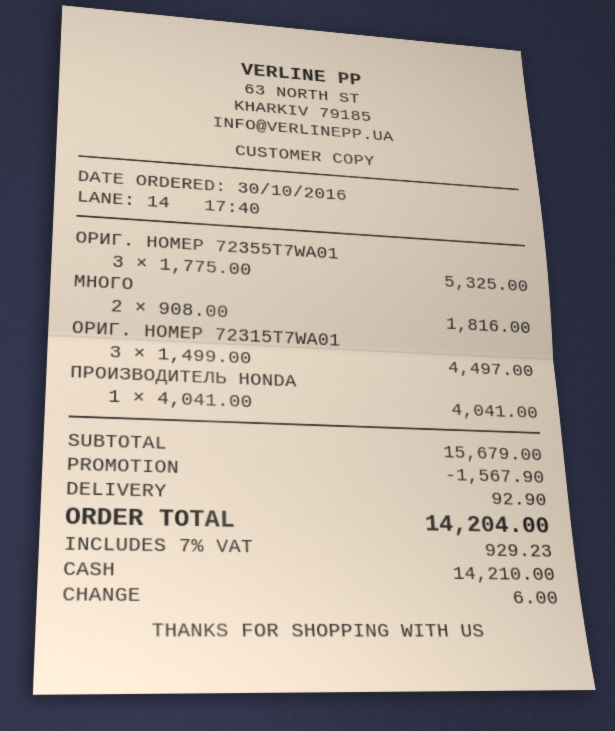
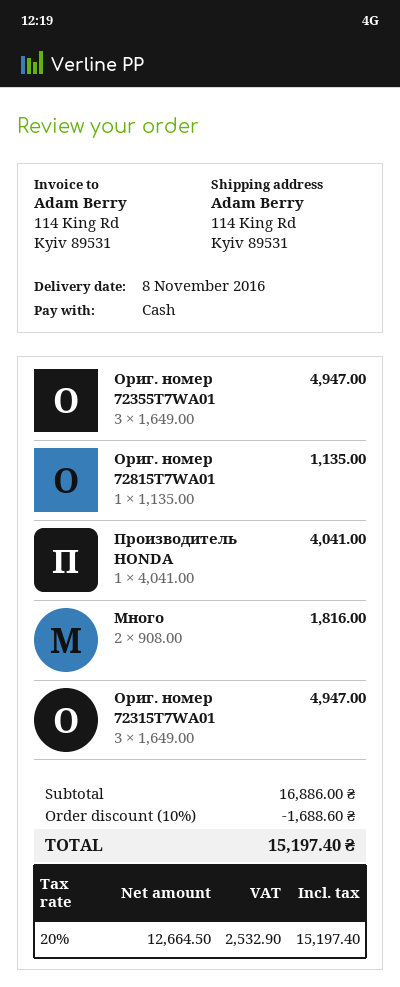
ОРИГ. НОМЕР 72355T7WA01: 3 x 1775.00 = 5325.00 -> 3 x 1649.00 = 4947.00
ОРИГ. НОМЕР 72315T7WA01: 3 x 1499.00 = 4497.00 -> 3 x 1649.00 = 4947.00
Ориг. номер 72815T7WA01: none -> 1 x 1135.00 = 1135.00
subtotal: 15679.00 -> 16886.00
discount: 1567.90 -> 1688.60
shipping: 92.90 -> none
tax: 7% = 929.23 -> 20% = 2532.90
total: 14204.00 -> 15197.40

